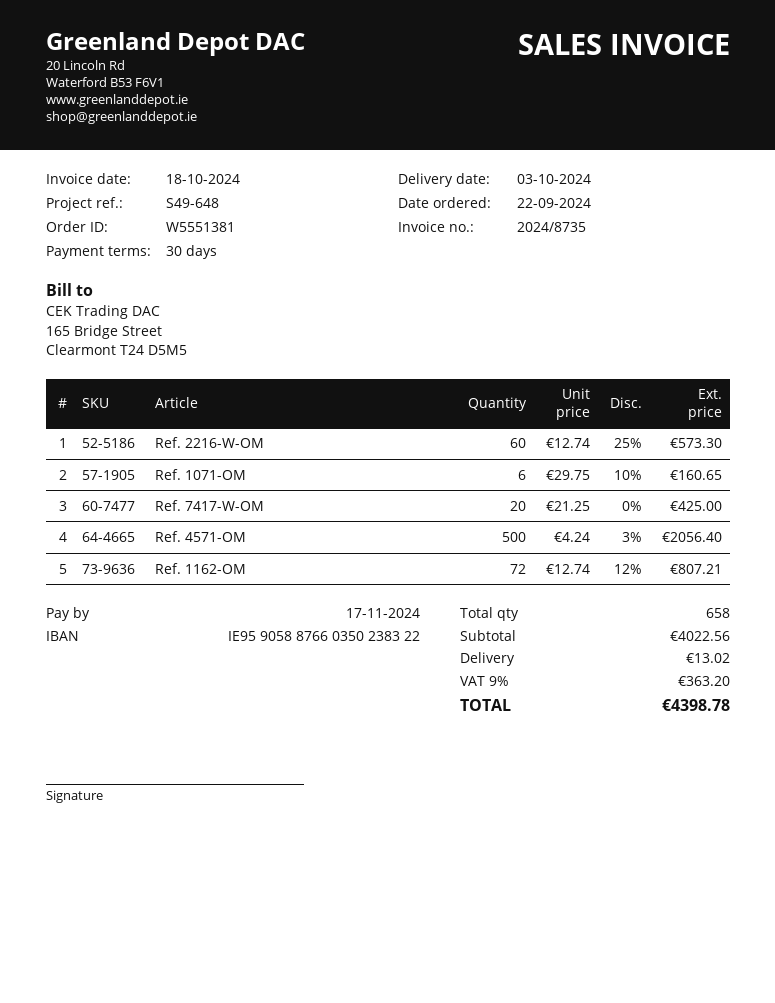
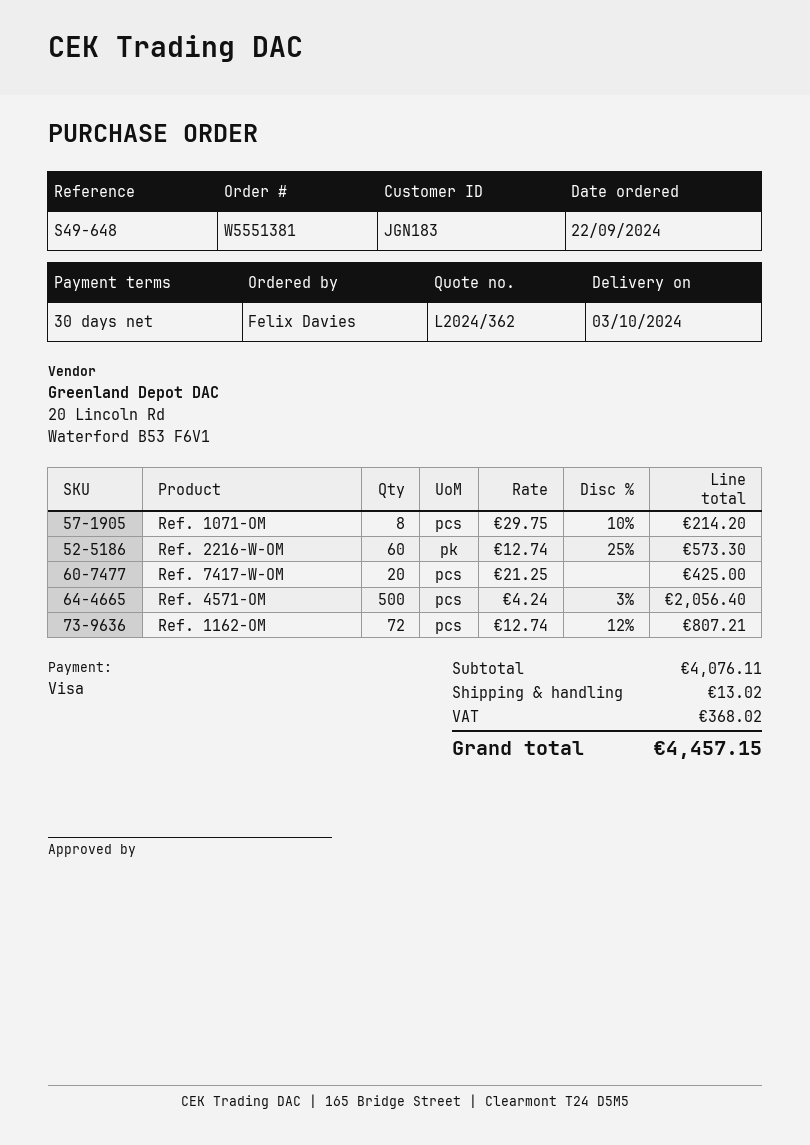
Ref. 1071-OM: 6 x 29.75 - 10% = 160.65 -> 8 x 29.75 - 10% = 214.20
subtotal: 4022.56 -> 4076.11
tax: 363.20 -> 368.02
total: 4398.78 -> 4457.15

